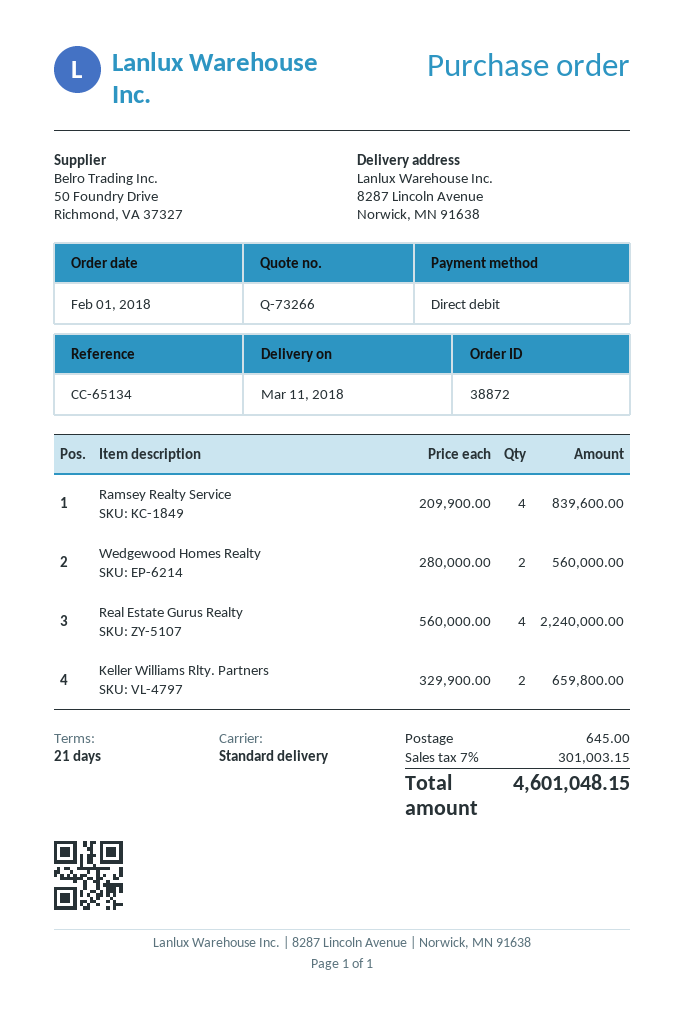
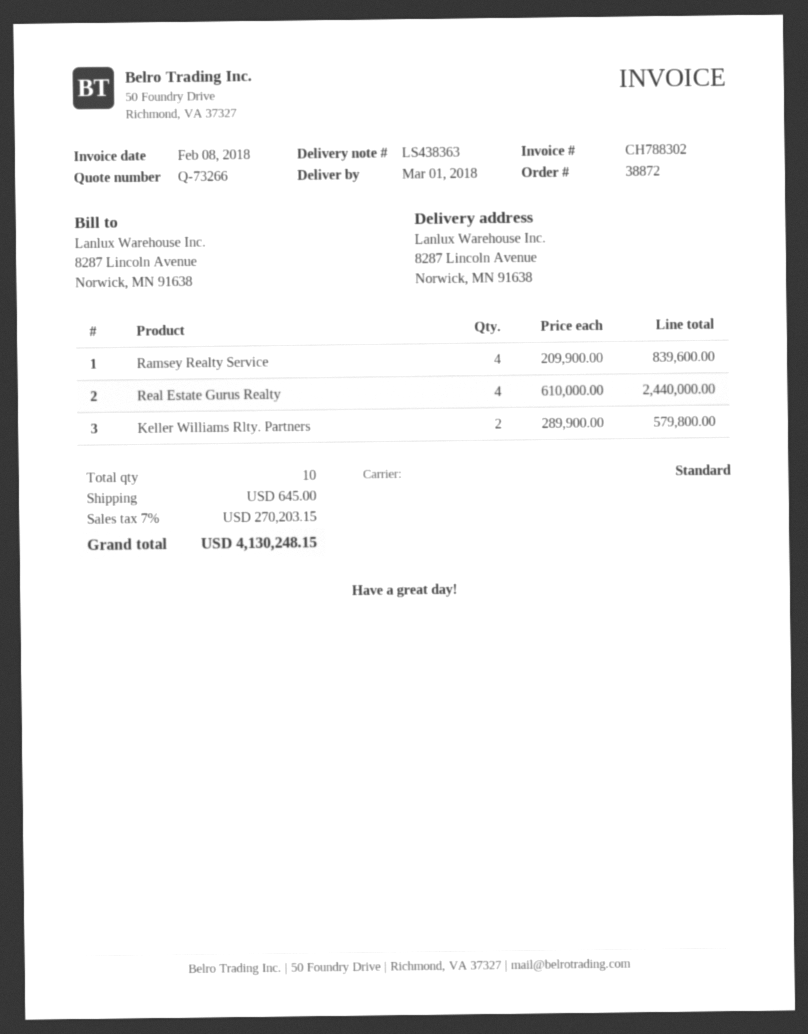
delivery date: 2018-03-11 -> 2018-03-01
Wedgewood Homes Realty: 2 x 280000.00 = 560000.00 -> none
Real Estate Gurus Realty: 4 x 560000.00 = 2240000.00 -> 4 x 610000.00 = 2440000.00
Keller Williams Rlty. Partners: 2 x 329900.00 = 659800.00 -> 2 x 289900.00 = 579800.00
tax: 7% = 301003.15 -> 7% = 270203.15
total: 4601048.15 -> 4130248.15

